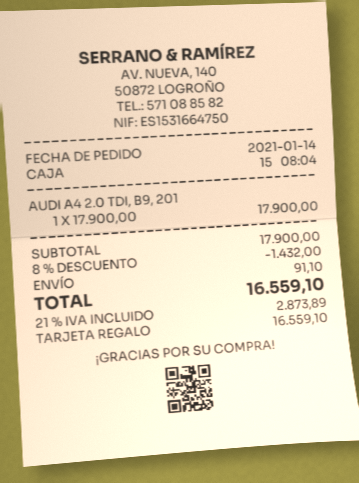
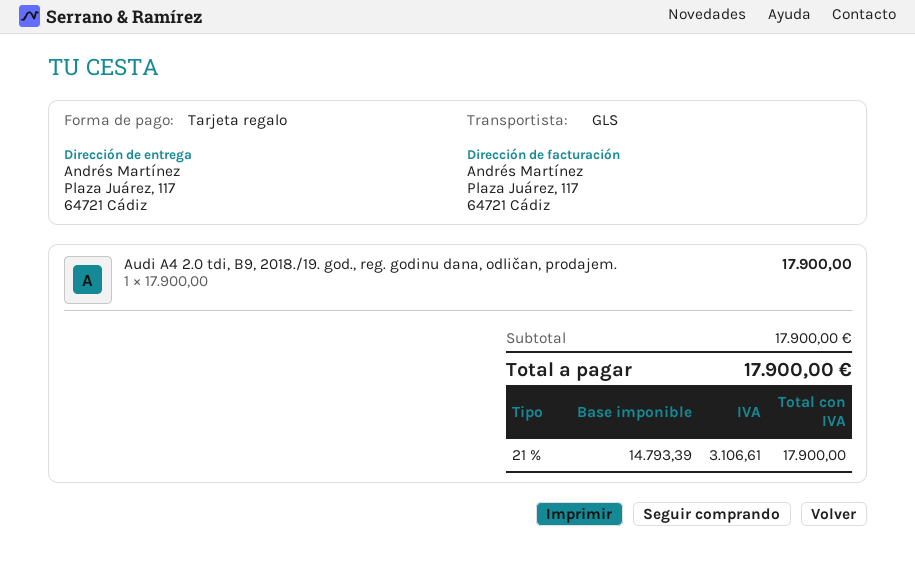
discount: 8% = 1432.00 -> none
shipping: 91.10 -> none
tax: 21% = 2873.89 -> 21% = 3106.61
total: 16559.10 -> 17900.00

